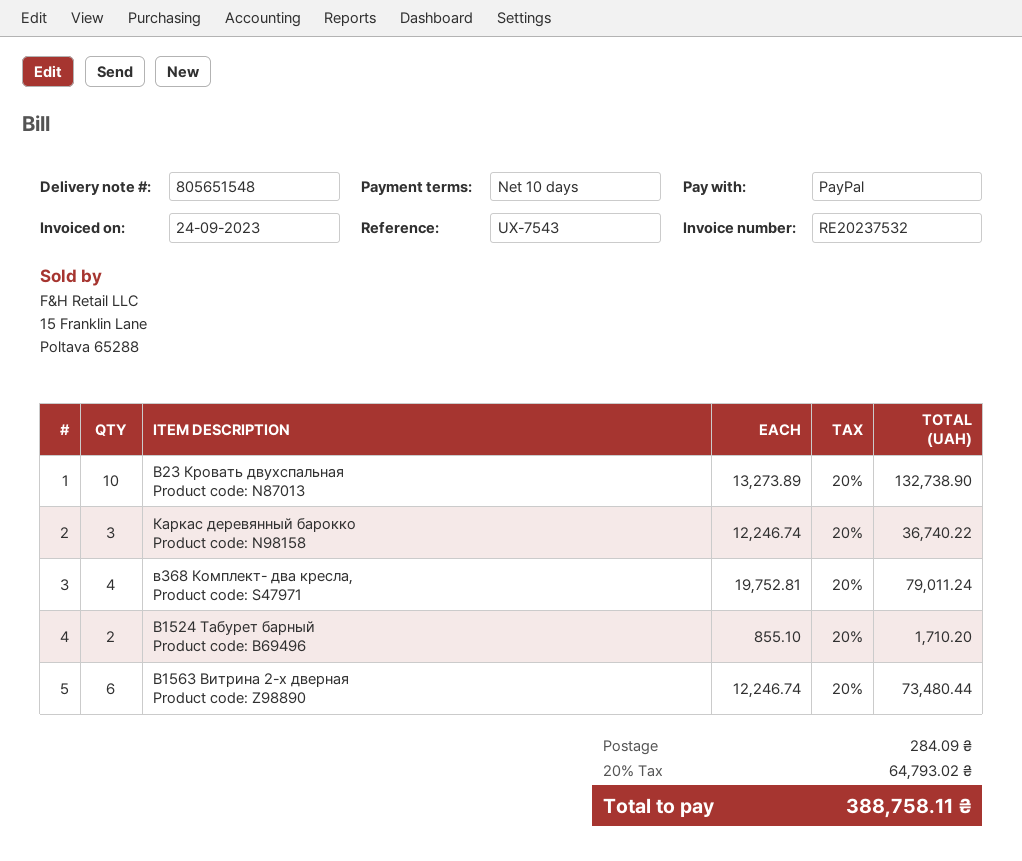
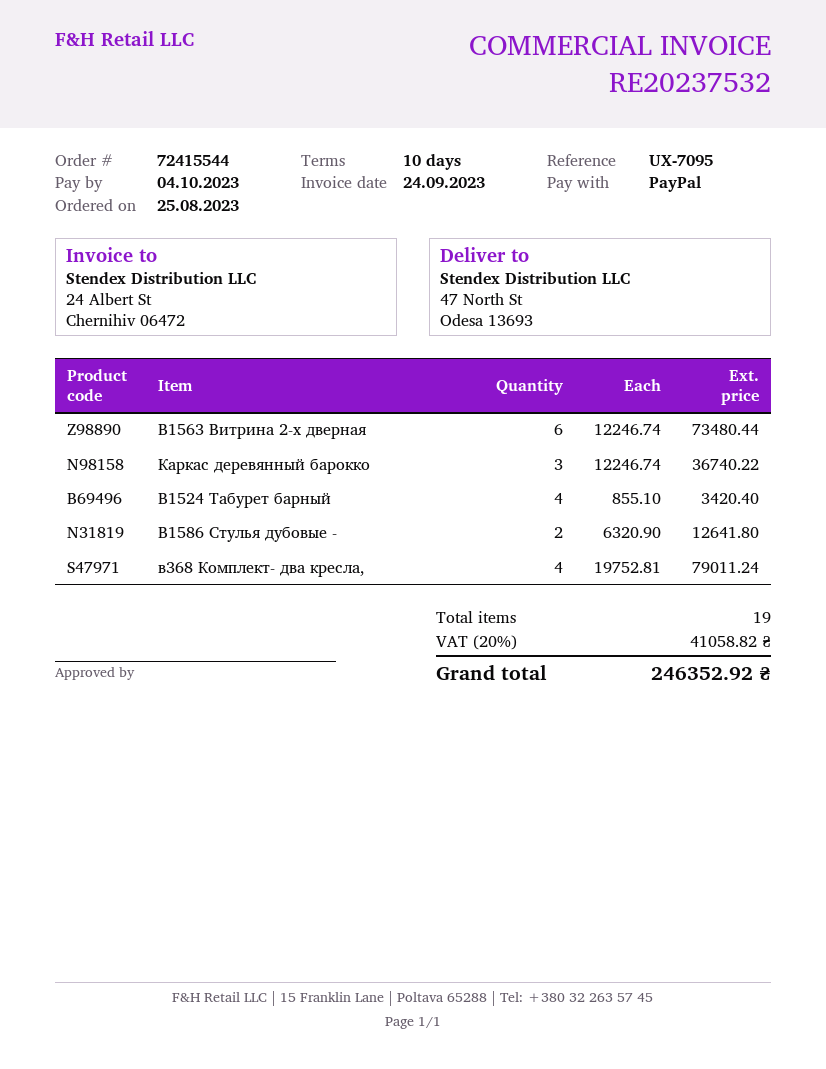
reference: UX-7543 -> UX-7095
В23 Кровать двухспальная: 10 x 13273.89 = 132738.90 -> none
В1524 Табурет барный: 2 x 855.10 = 1710.20 -> 4 x 855.10 = 3420.40
В1586 Стулья дубовые -: none -> 2 x 6320.90 = 12641.80
shipping: 284.09 -> none
tax: 20% = 64793.02 -> 20% = 41058.82
total: 388758.11 -> 246352.92

